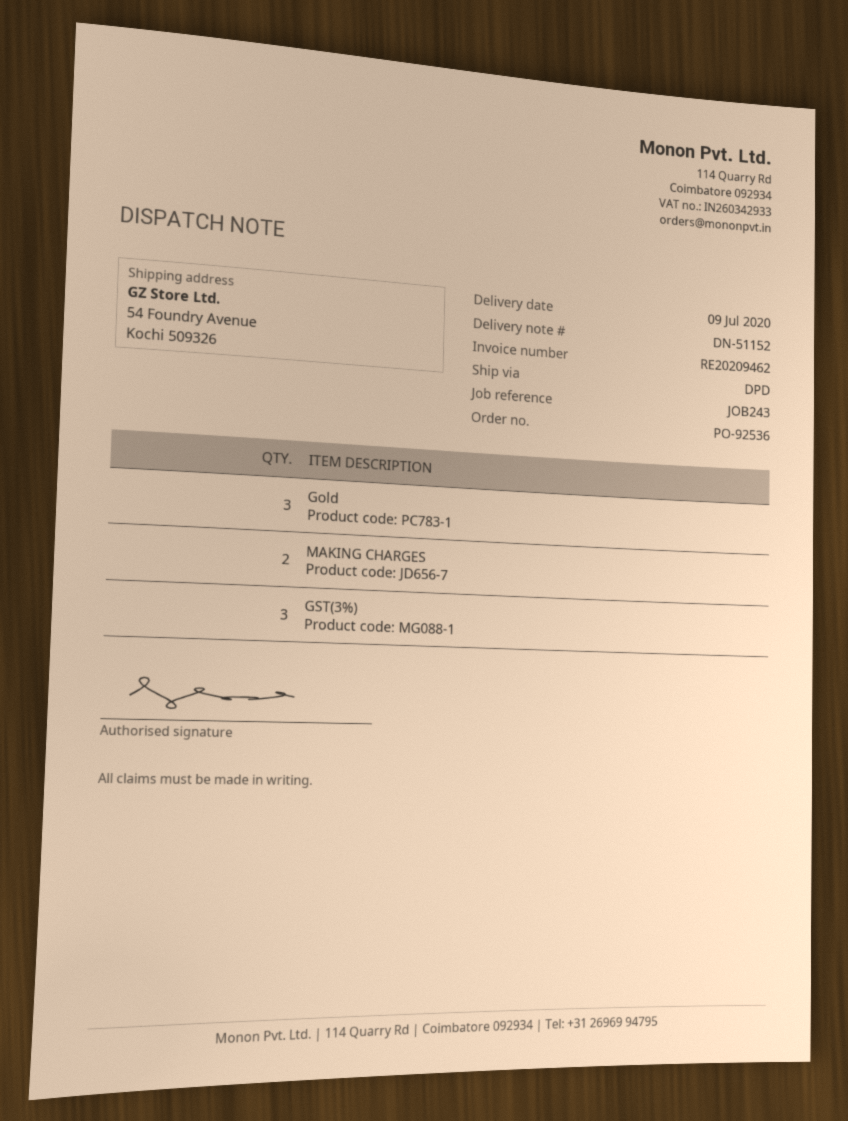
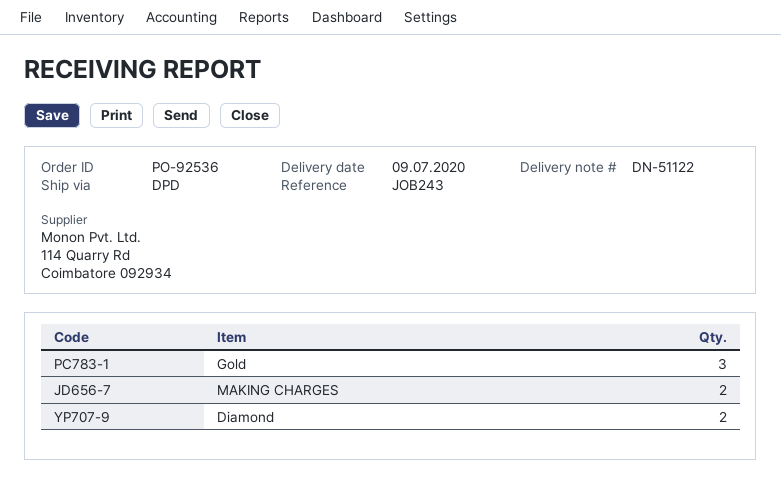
delivery note number: DN-51152 -> DN-51122
GST(3%): 3 -> none
Diamond: none -> 2

